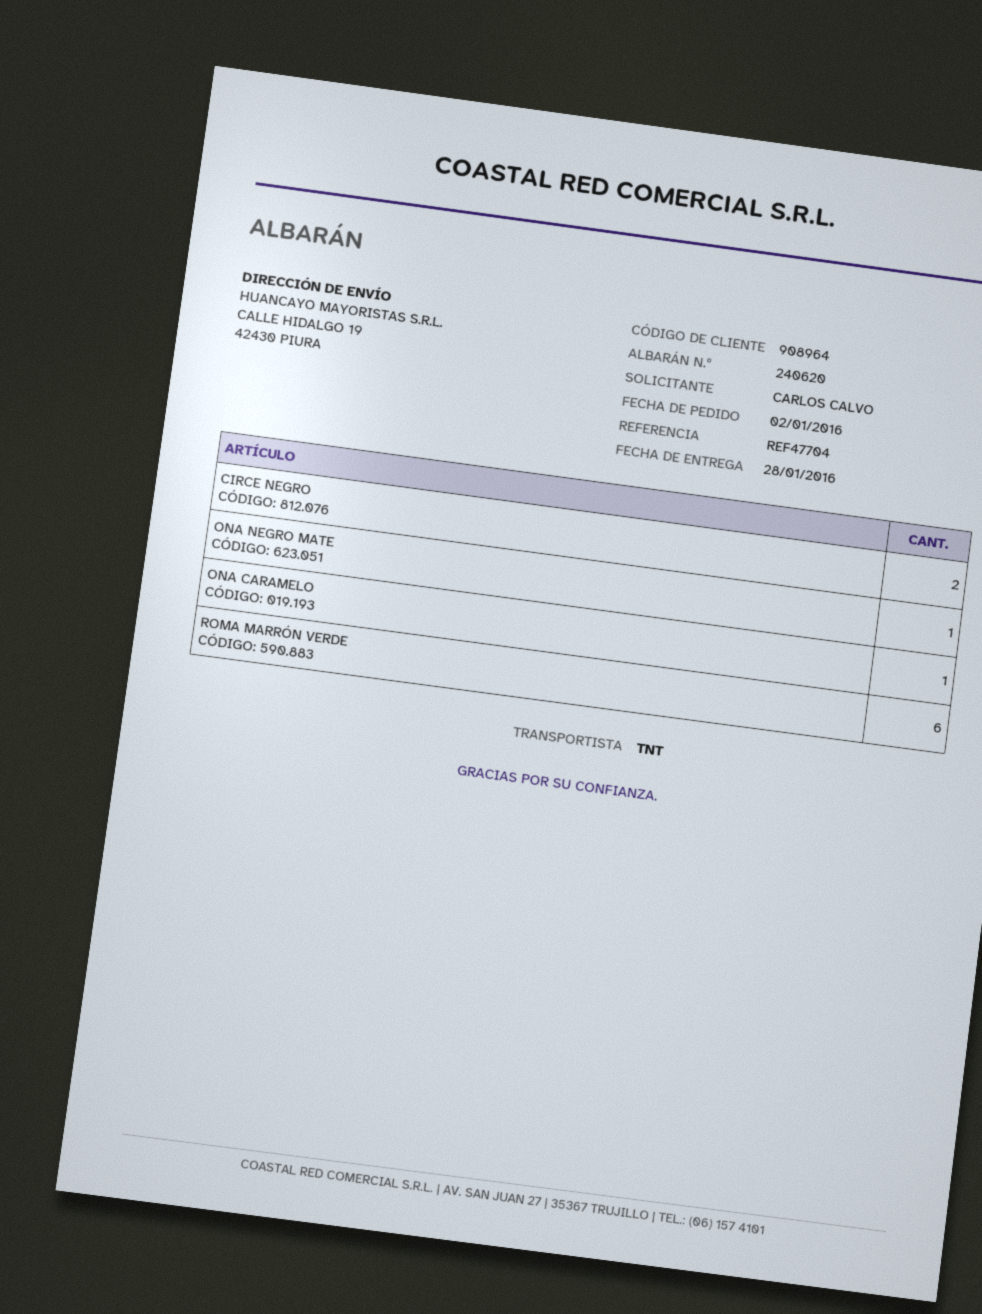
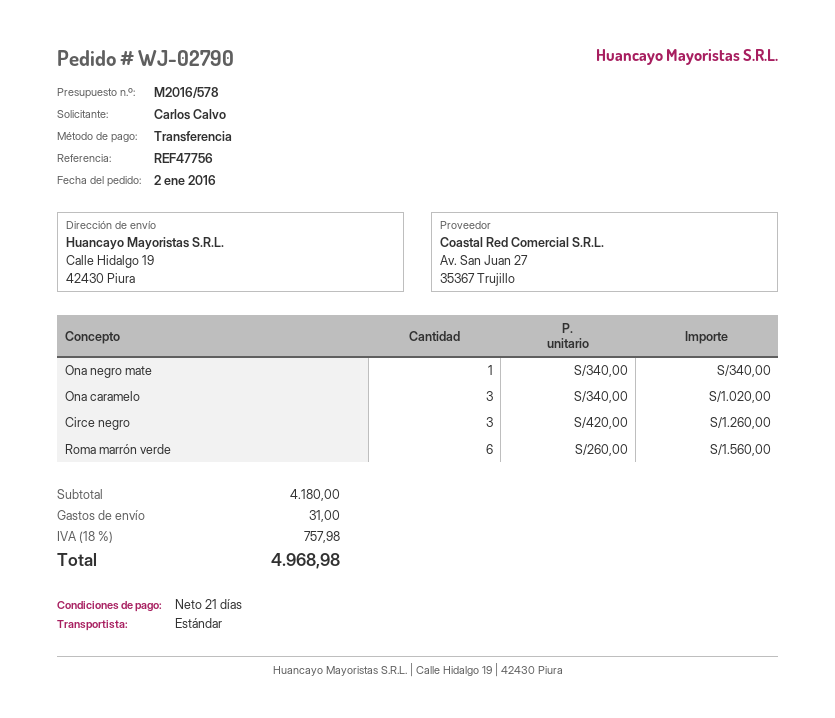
reference: REF47704 -> REF47756
shipping method: TNT -> standard
CIRCE NEGRO: 2 -> 3
ONA CARAMELO: 1 -> 3

